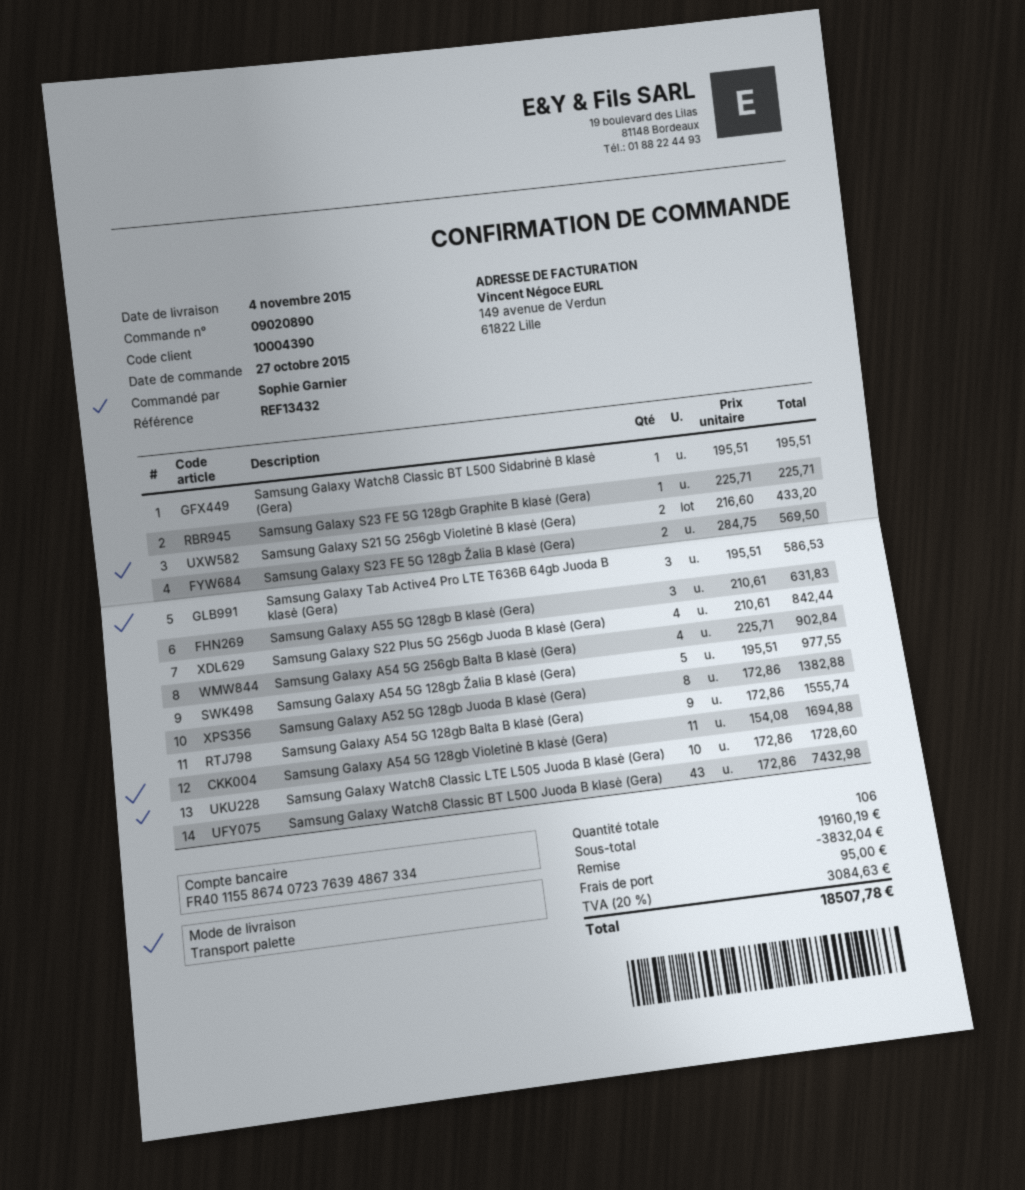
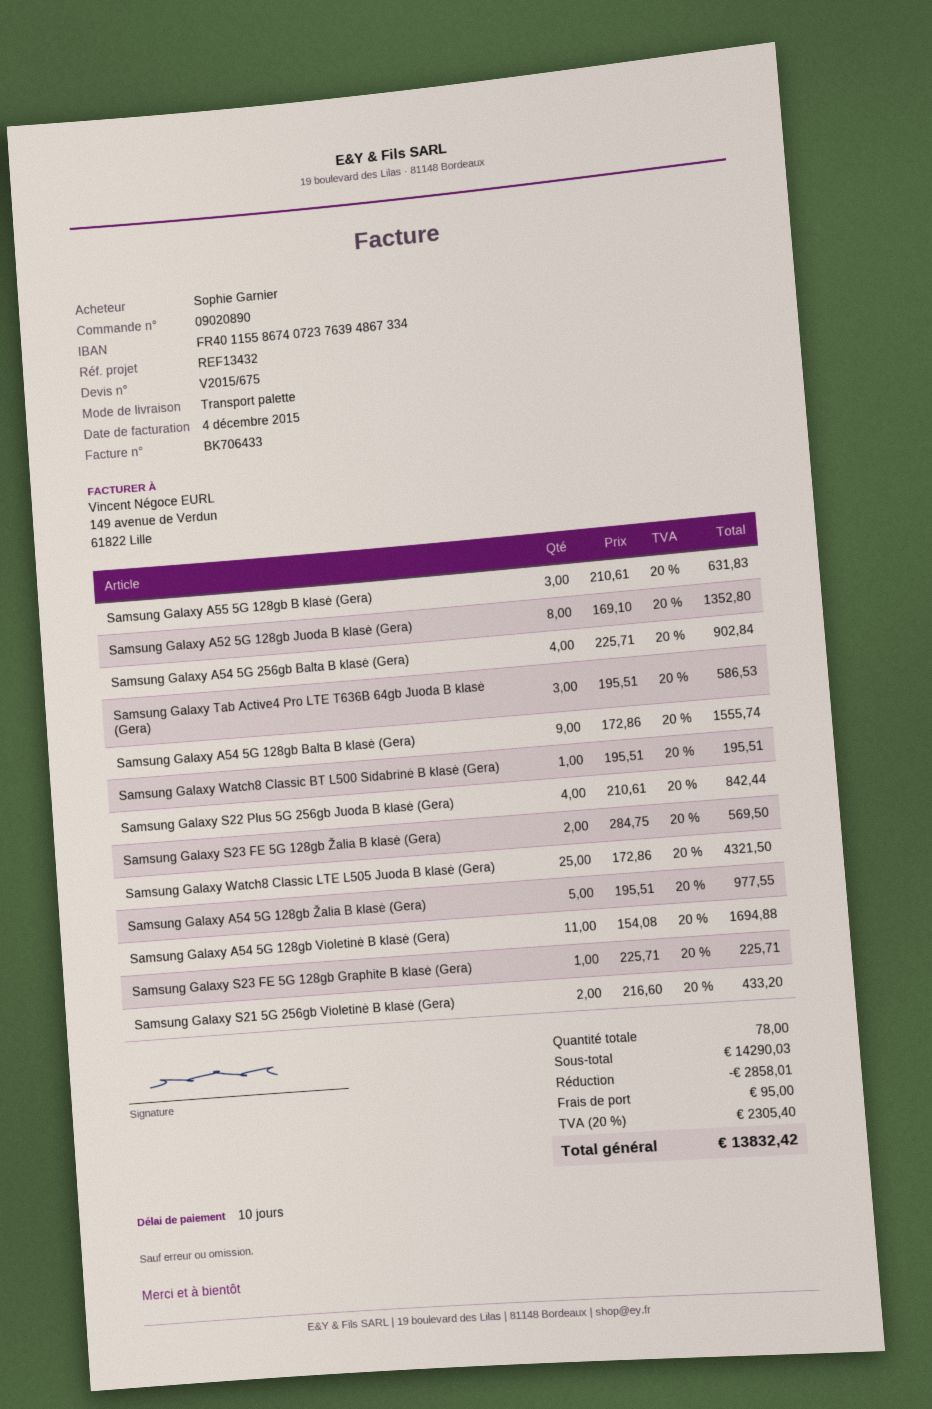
Samsung Galaxy A52 5G 128gb Juoda B klasė (Gera): 8 x 172.86 = 1382.88 -> 8 x 169.10 = 1352.80
Samsung Galaxy Watch8 Classic LTE L505 Juoda B klasė (Gera): 10 x 172.86 = 1728.60 -> 25 x 172.86 = 4321.50
Samsung Galaxy Watch8 Classic BT L500 Juoda B klasė (Gera): 43 x 172.86 = 7432.98 -> none
total quantity: 106 -> 78
subtotal: 19160.19 -> 14290.03
discount: 3832.04 -> 2858.01
tax: 20% = 3084.63 -> 20% = 2305.40
total: 18507.78 -> 13832.42

